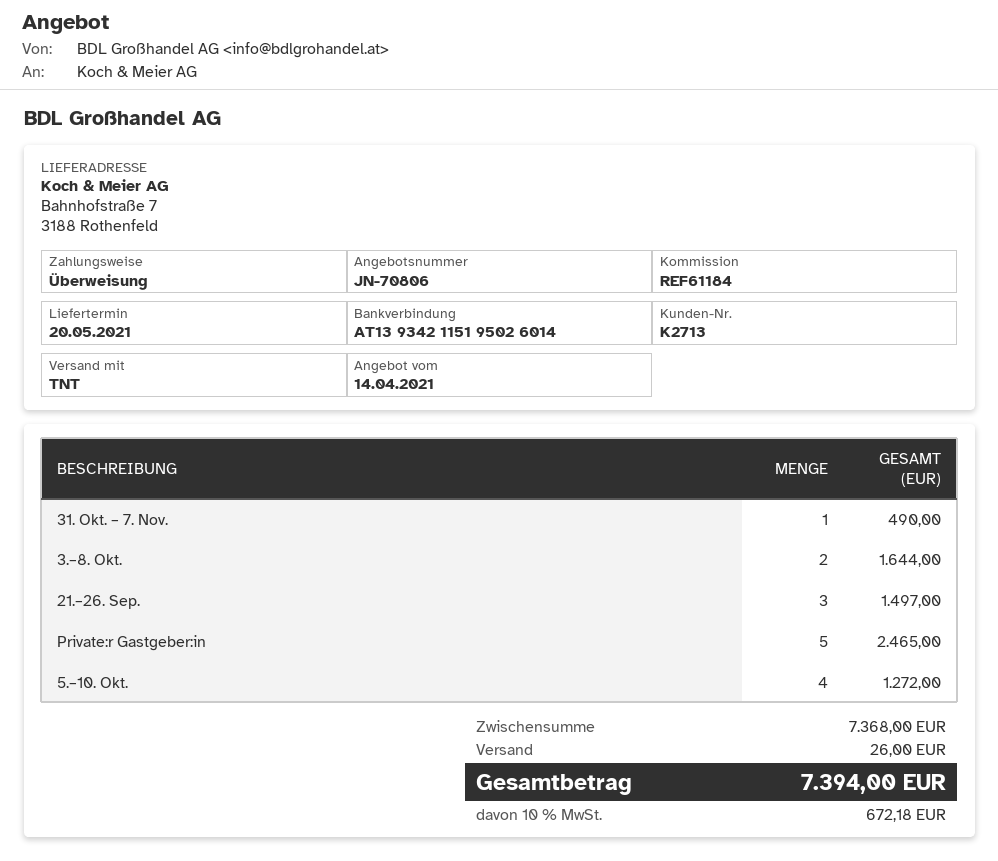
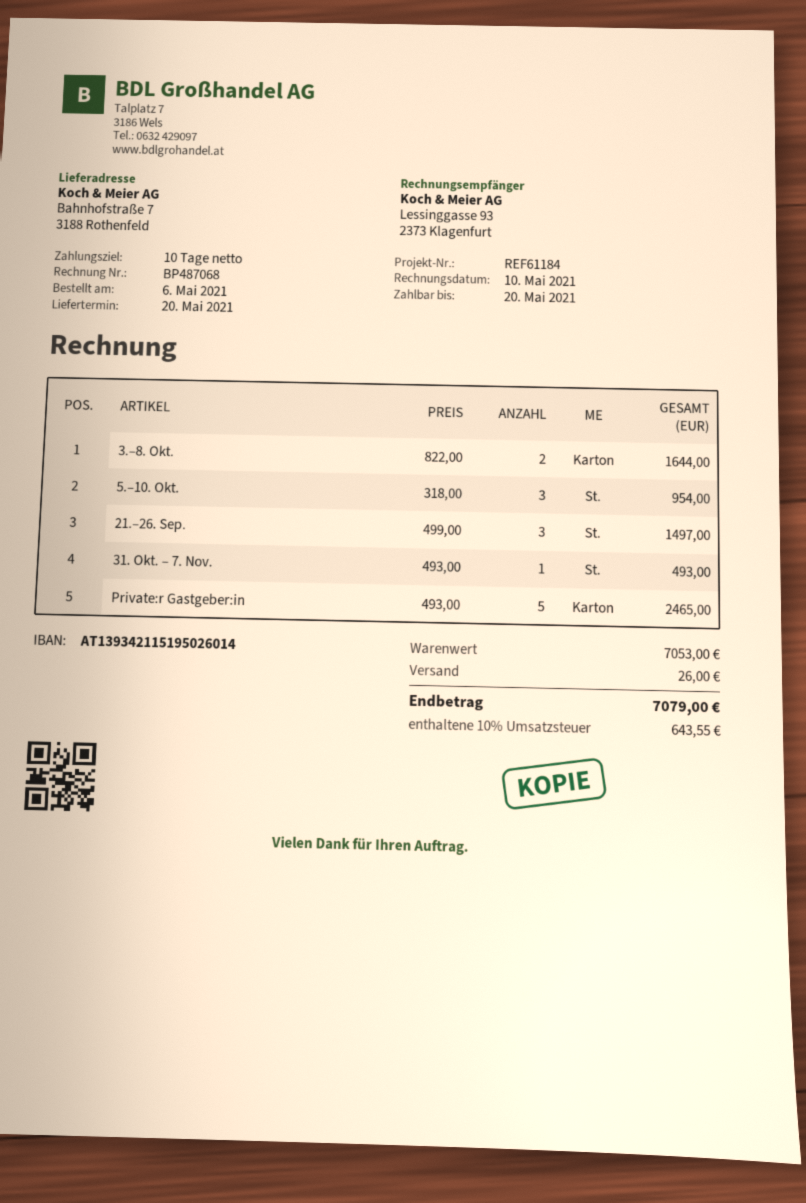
31. Okt. – 7. Nov.: 1 for 490.00 -> 1 for 493.00
5.–10. Okt.: 4 for 1272.00 -> 3 for 954.00
subtotal: 7368.00 -> 7053.00
tax: 10% = 672.18 -> 10% = 643.55
total: 7394.00 -> 7079.00

